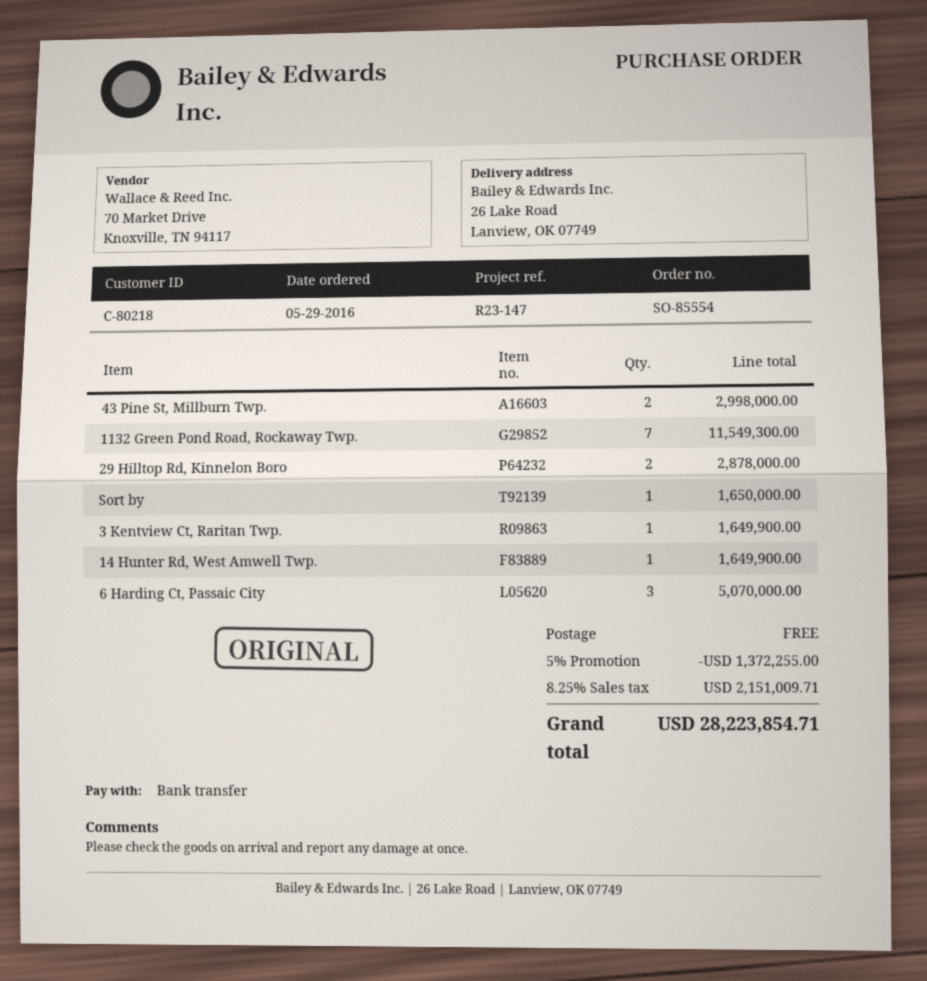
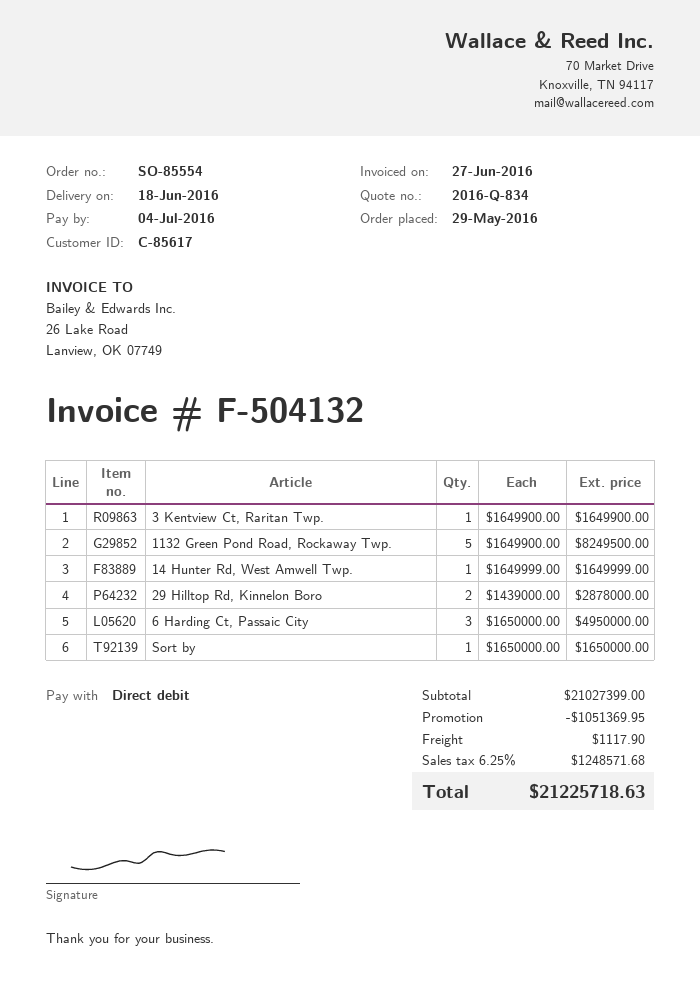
customer number: C-80218 -> C-85617
payment method: bank transfer -> direct debit
43 Pine St, Millburn Twp.: 2 for 2998000.00 -> none
1132 Green Pond Road, Rockaway Twp.: 7 for 11549300.00 -> 5 for 8249500.00
14 Hunter Rd, West Amwell Twp.: 1 for 1649900.00 -> 1 for 1649999.00
6 Harding Ct, Passaic City: 3 for 5070000.00 -> 3 for 4950000.00
discount: 1372255.00 -> 1051369.95
shipping: 0.00 -> 1117.90
tax: 8.25% = 2151009.71 -> 6.25% = 1248571.68
total: 28223854.71 -> 21225718.63

